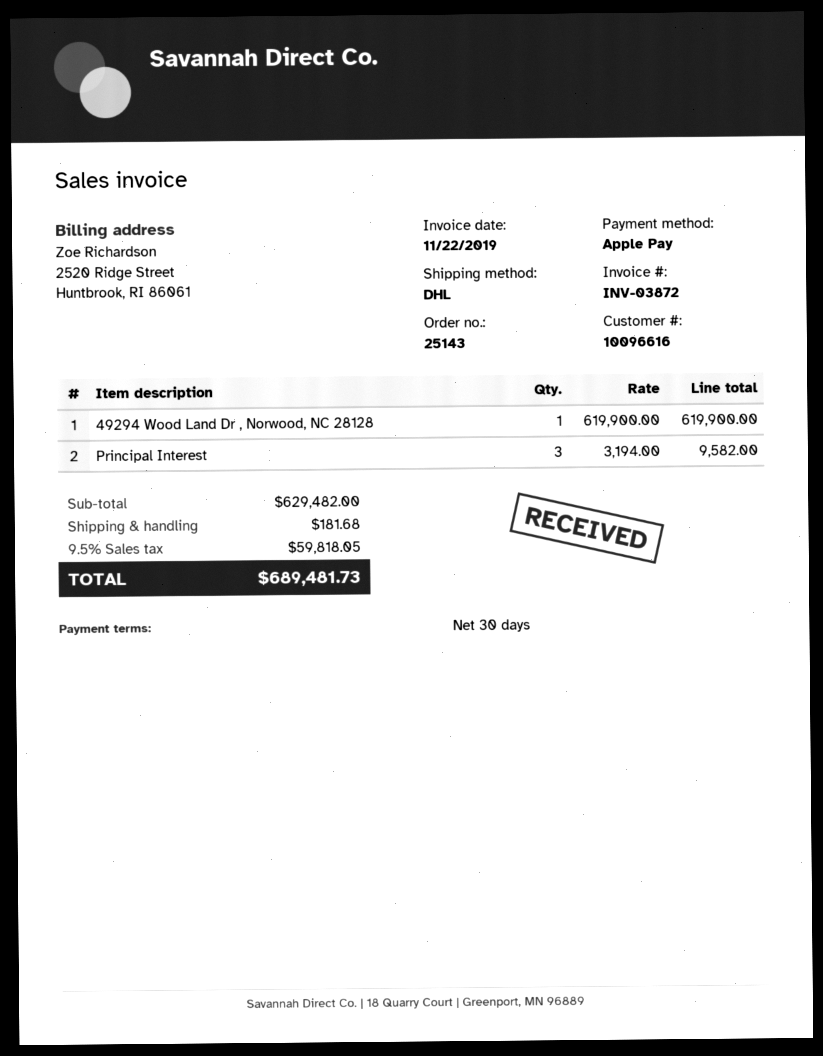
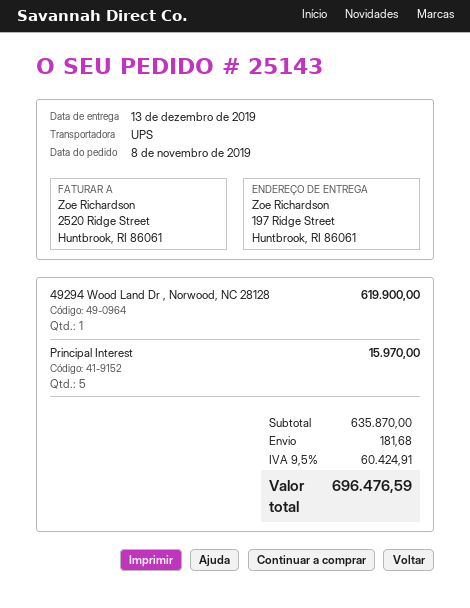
shipping method: DHL -> UPS
Principal Interest: 3 for 9582.00 -> 5 for 15970.00
subtotal: 629482.00 -> 635870.00
tax: 9.5% = 59818.05 -> 9.5% = 60424.91
total: 689481.73 -> 696476.59

